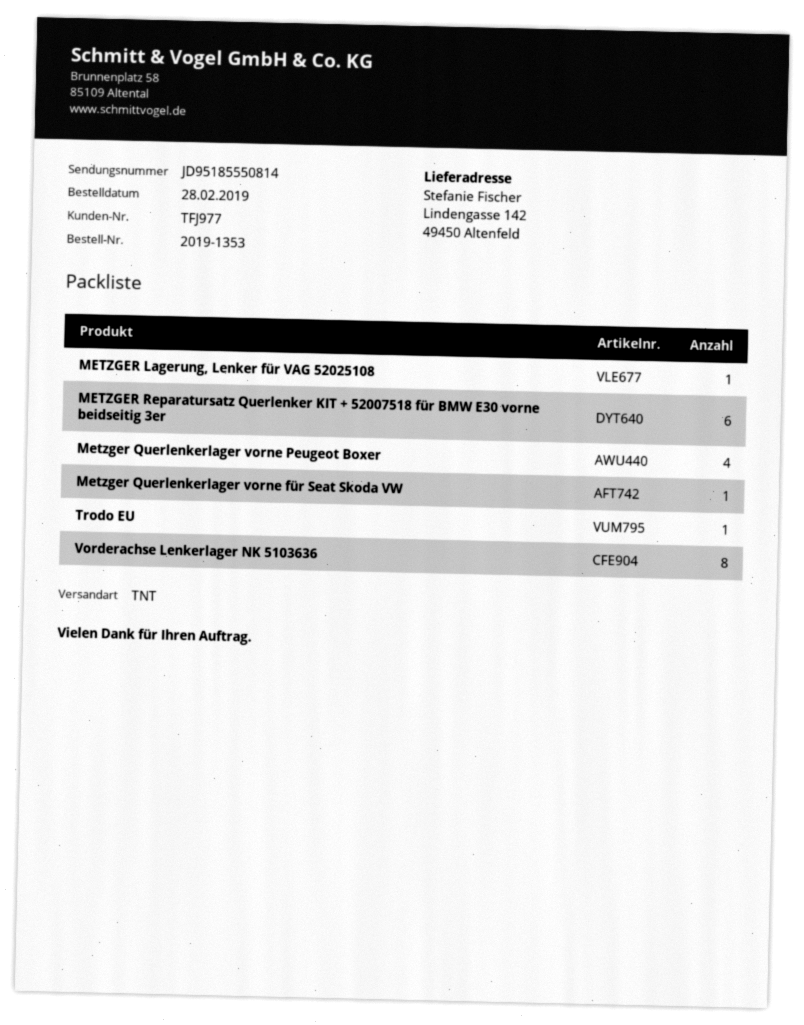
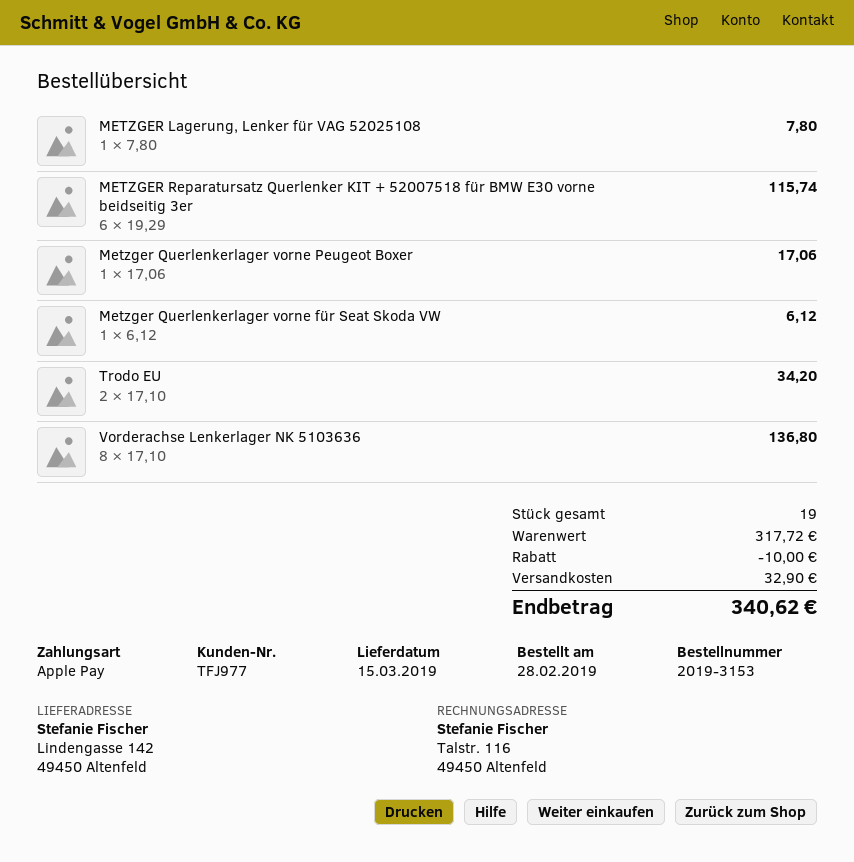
order number: 2019-1353 -> 2019-3153
Metzger Querlenkerlager vorne Peugeot Boxer: 4 -> 1
Trodo EU: 1 -> 2

